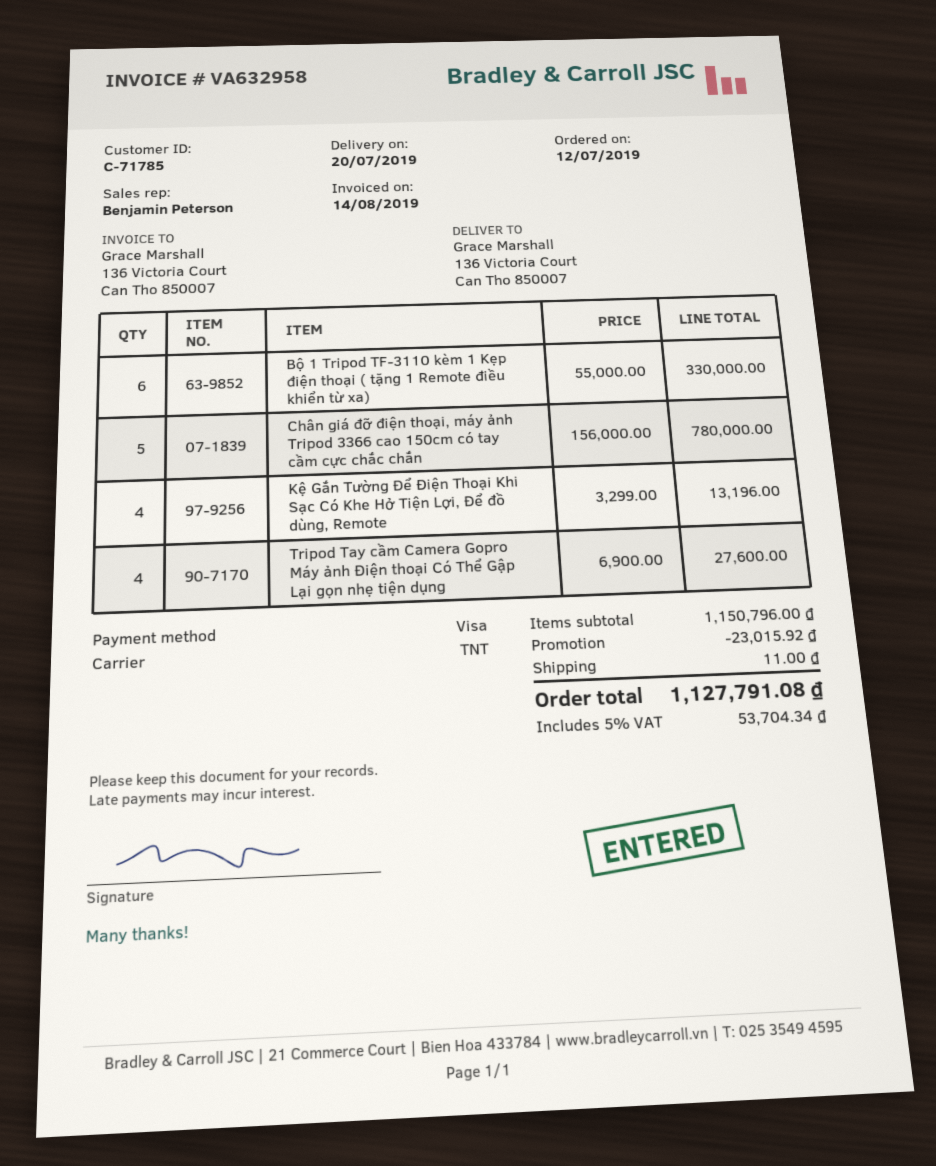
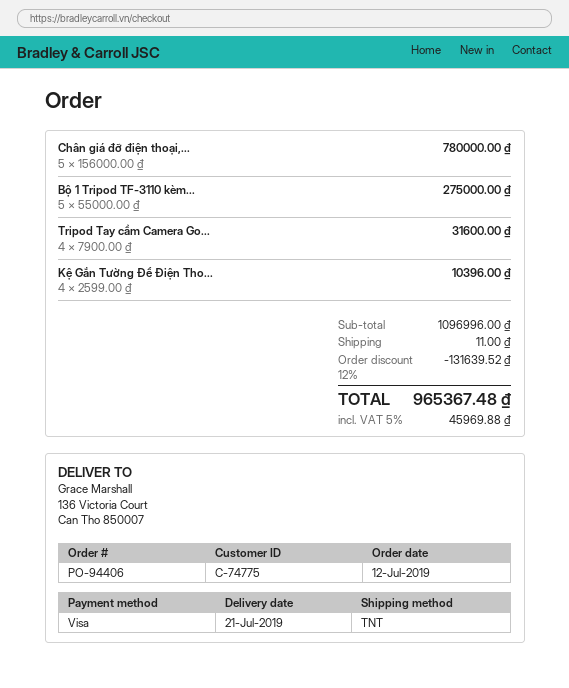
delivery date: 2019-07-20 -> 2019-07-21
customer number: C-71785 -> C-74775
Bộ 1 Tripod TF-3110 kèm 1 Kẹp điện thoại ( tặng 1 Remote điều khiển từ xa): 6 x 55000.00 = 330000.00 -> 5 x 55000.00 = 275000.00
Kệ Gắn Tường Để Điện Thoại Khi Sạc Có Khe Hở Tiện Lợi, Để đồ dùng, Remote: 4 x 3299.00 = 13196.00 -> 4 x 2599.00 = 10396.00
Tripod Tay cầm Camera Gopro Máy ảnh Điện thoại Có Thể Gập Lại gọn nhẹ tiện dụng: 4 x 6900.00 = 27600.00 -> 4 x 7900.00 = 31600.00
subtotal: 1150796.00 -> 1096996.00
discount: 23015.92 -> 131639.52
tax: 5% = 53704.34 -> 5% = 45969.88
total: 1127791.08 -> 965367.48

